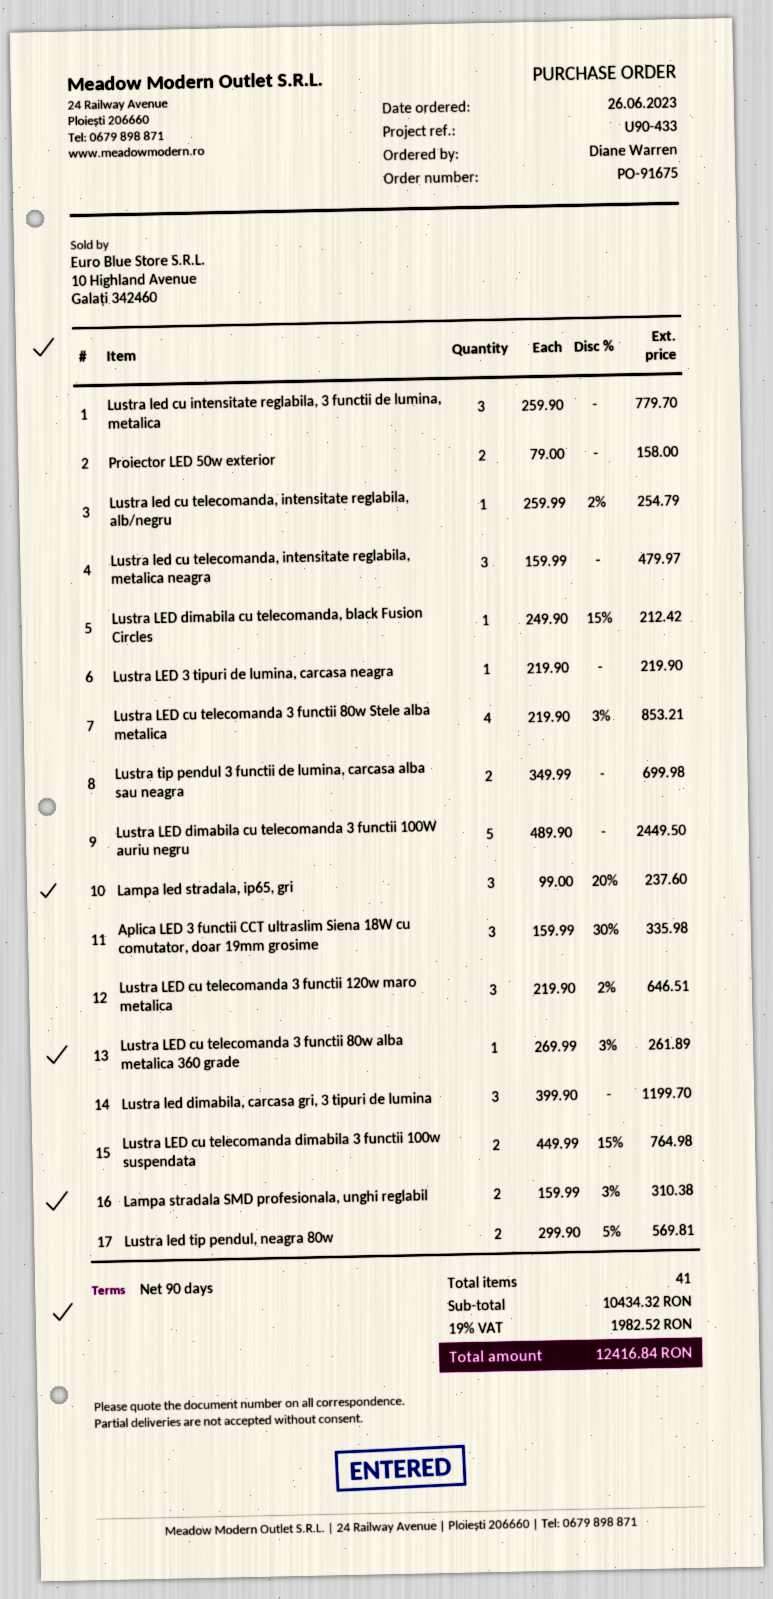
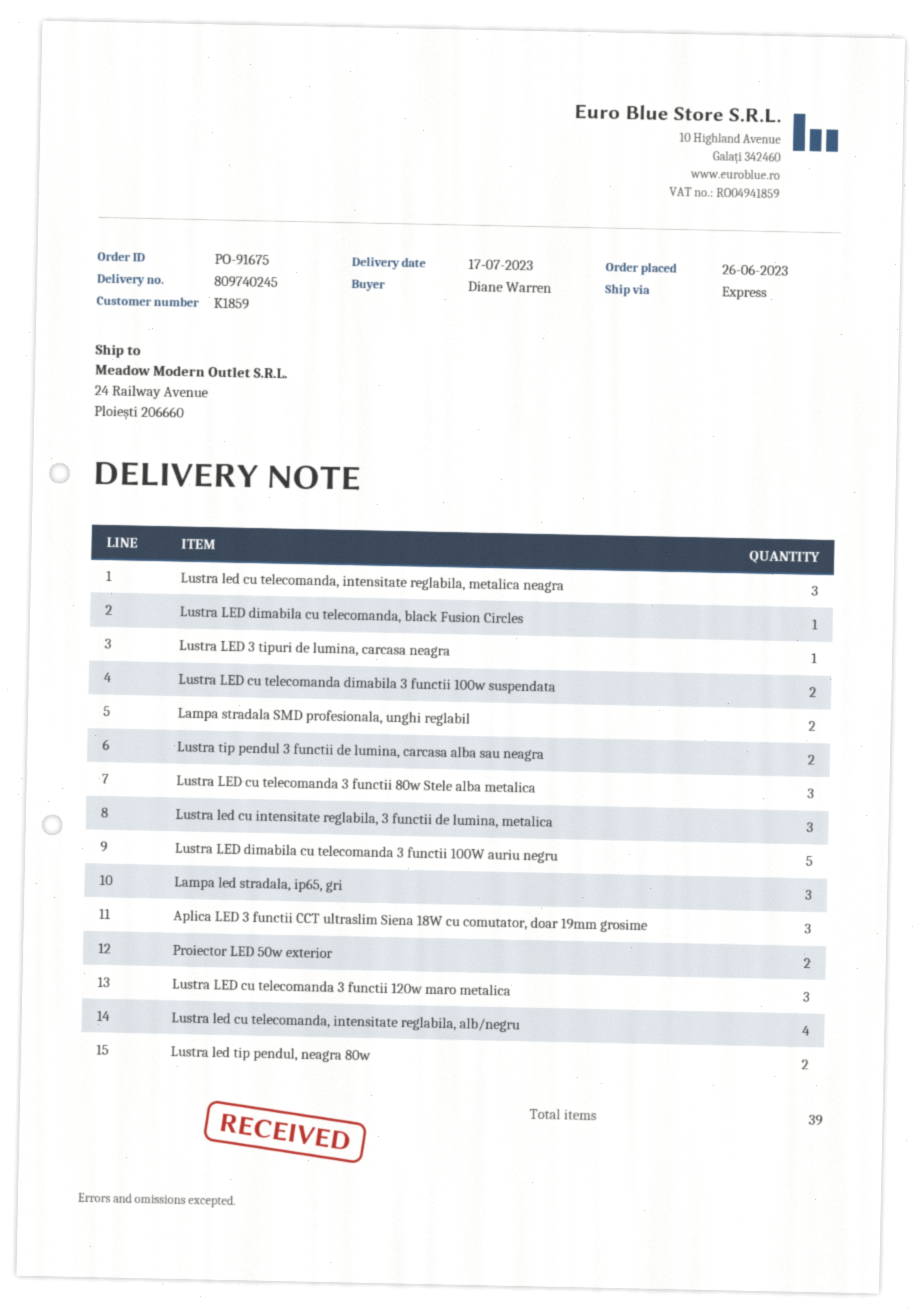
Lustra led cu telecomanda, intensitate reglabila, alb/negru: 1 -> 4
Lustra LED cu telecomanda 3 functii 80w Stele alba metalica: 4 -> 3
Lustra LED cu telecomanda 3 functii 80w alba metalica 360 grade: 1 -> none
Lustra led dimabila, carcasa gri, 3 tipuri de lumina: 3 -> none
total quantity: 41 -> 39

